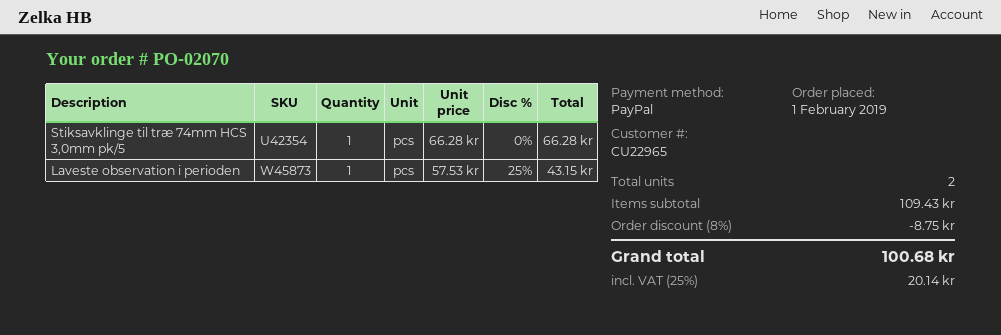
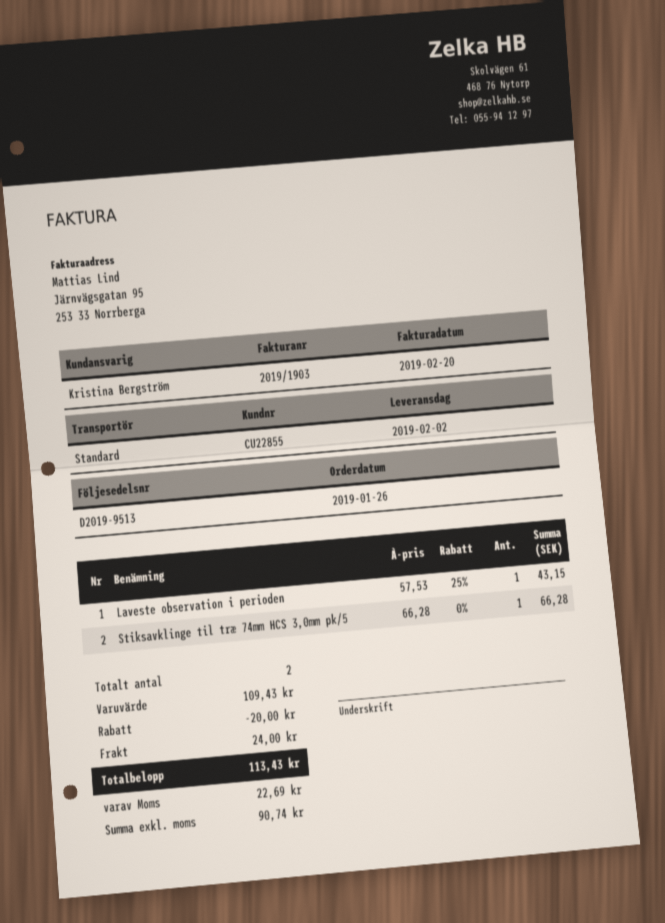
order date: 2019-02-01 -> 2019-01-26
customer number: CU22965 -> CU22855
discount: 8.75 -> 20.00
shipping: none -> 24.00
tax: 20.14 -> 22.69
total: 100.68 -> 113.43

